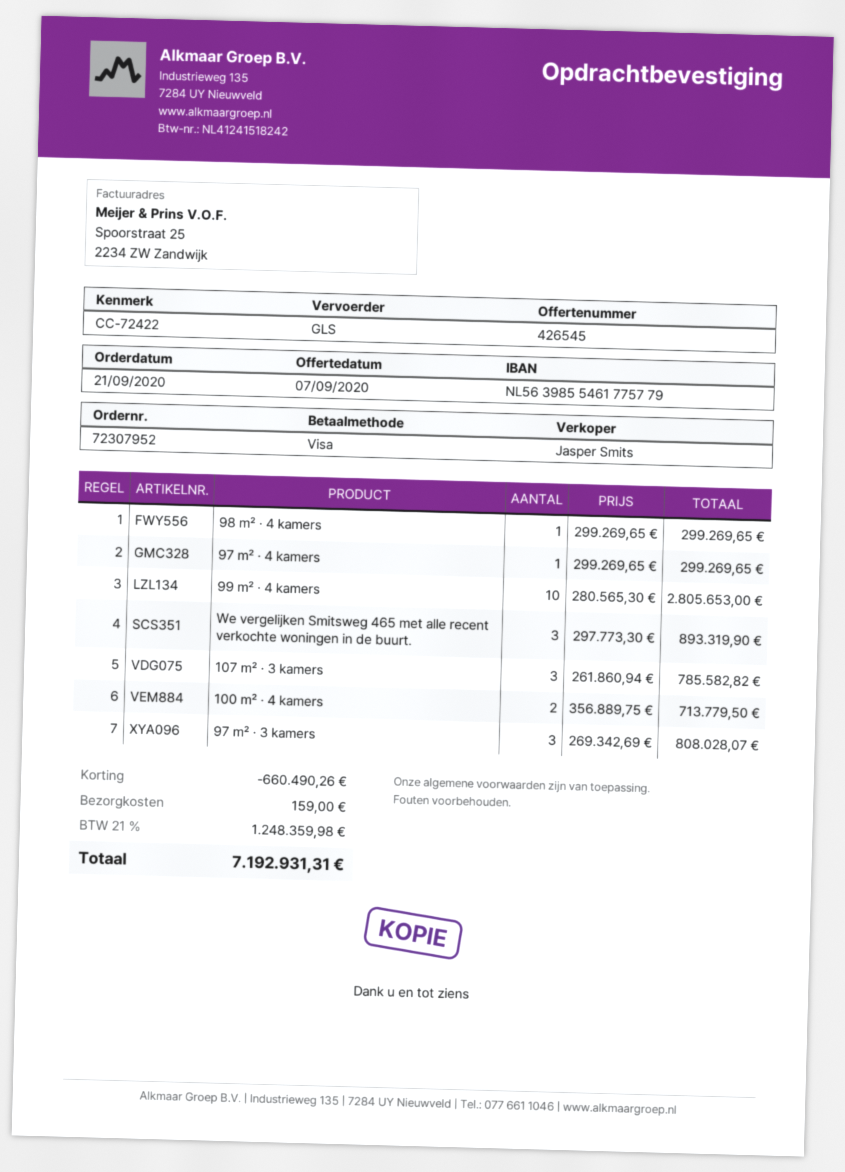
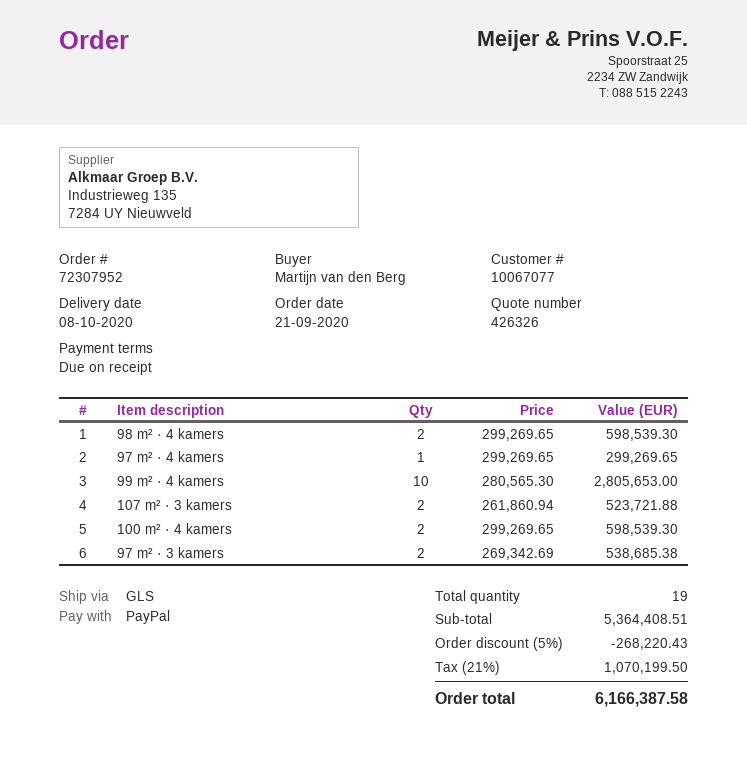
quote number: 426545 -> 426326
payment method: Visa -> PayPal
98 m² · 4 kamers: 1 x 299269.65 = 299269.65 -> 2 x 299269.65 = 598539.30
We vergelijken Smitsweg 465 met alle recent verkochte woningen in de buurt.: 3 x 297773.30 = 893319.90 -> none
107 m² · 3 kamers: 3 x 261860.94 = 785582.82 -> 2 x 261860.94 = 523721.88
100 m² · 4 kamers: 2 x 356889.75 = 713779.50 -> 2 x 299269.65 = 598539.30
97 m² · 3 kamers: 3 x 269342.69 = 808028.07 -> 2 x 269342.69 = 538685.38
discount: 660490.26 -> 268220.43
shipping: 159.00 -> none
tax: 21% = 1248359.98 -> 21% = 1070199.50
total: 7192931.31 -> 6166387.58

